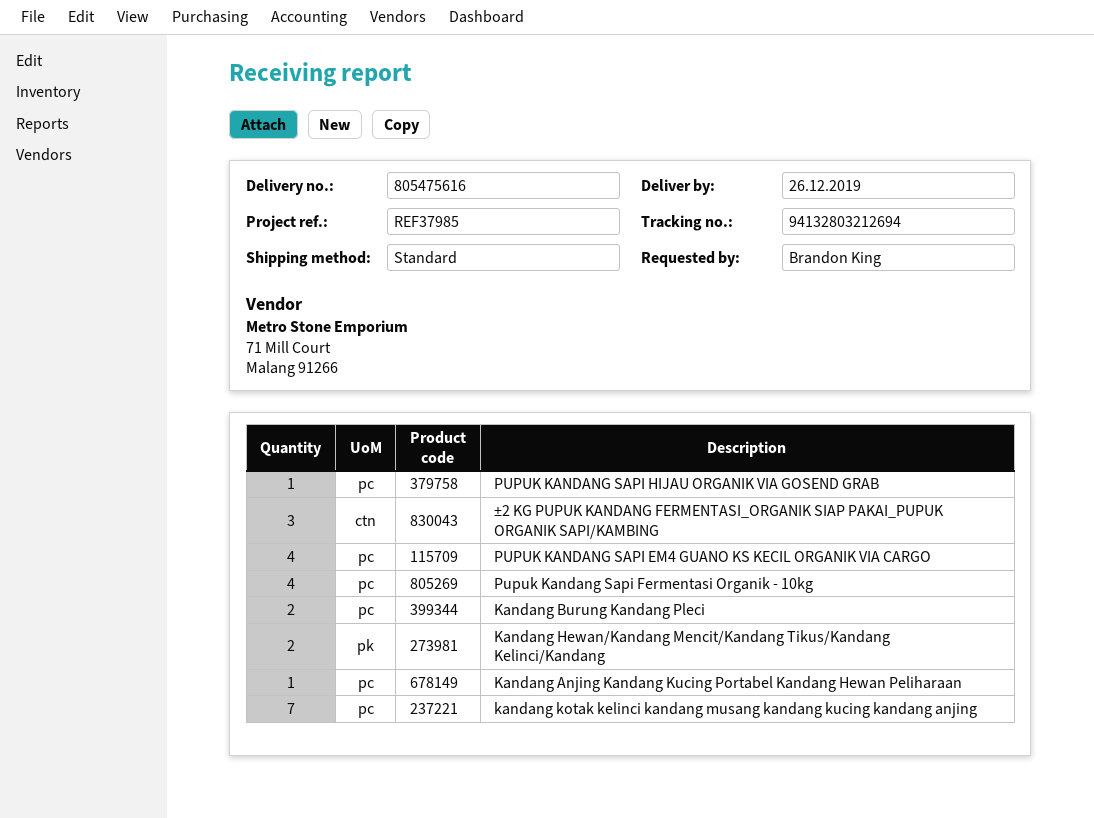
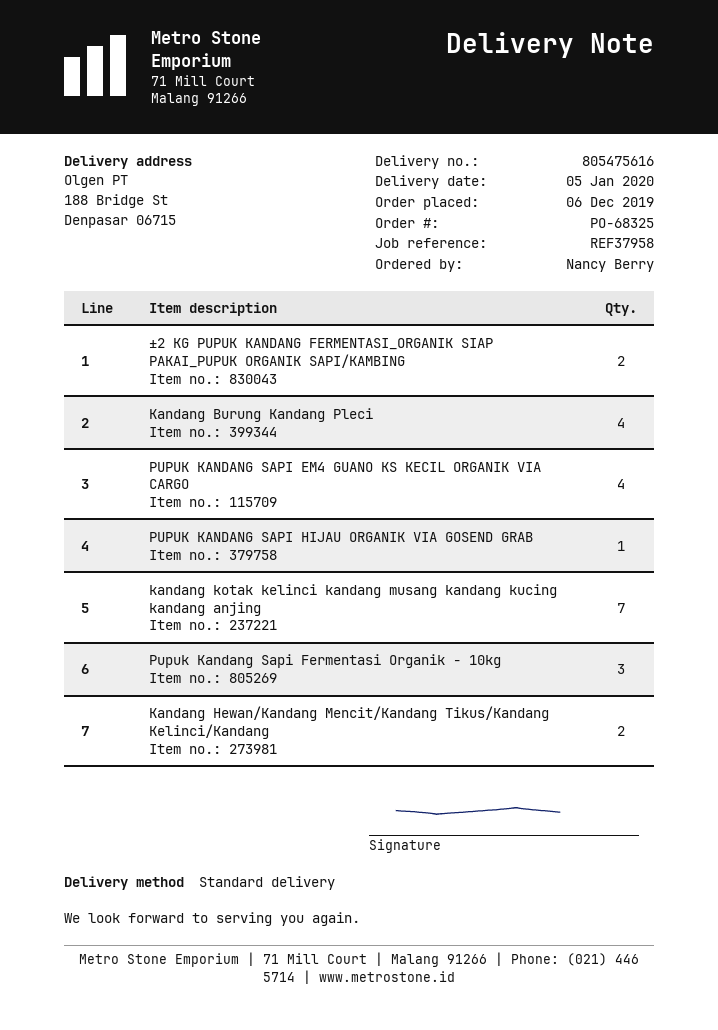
delivery date: 2019-12-26 -> 2020-01-05
reference: REF37985 -> REF37958
ordered by: Brandon King -> Nancy Berry
±2 KG PUPUK KANDANG FERMENTASI_ORGANIK SIAP PAKAI_PUPUK ORGANIK SAPI/KAMBING: 3 -> 2
Pupuk Kandang Sapi Fermentasi Organik - 10kg: 4 -> 3
Kandang Burung Kandang Pleci: 2 -> 4
Kandang Anjing Kandang Kucing Portabel Kandang Hewan Peliharaan: 1 -> none

